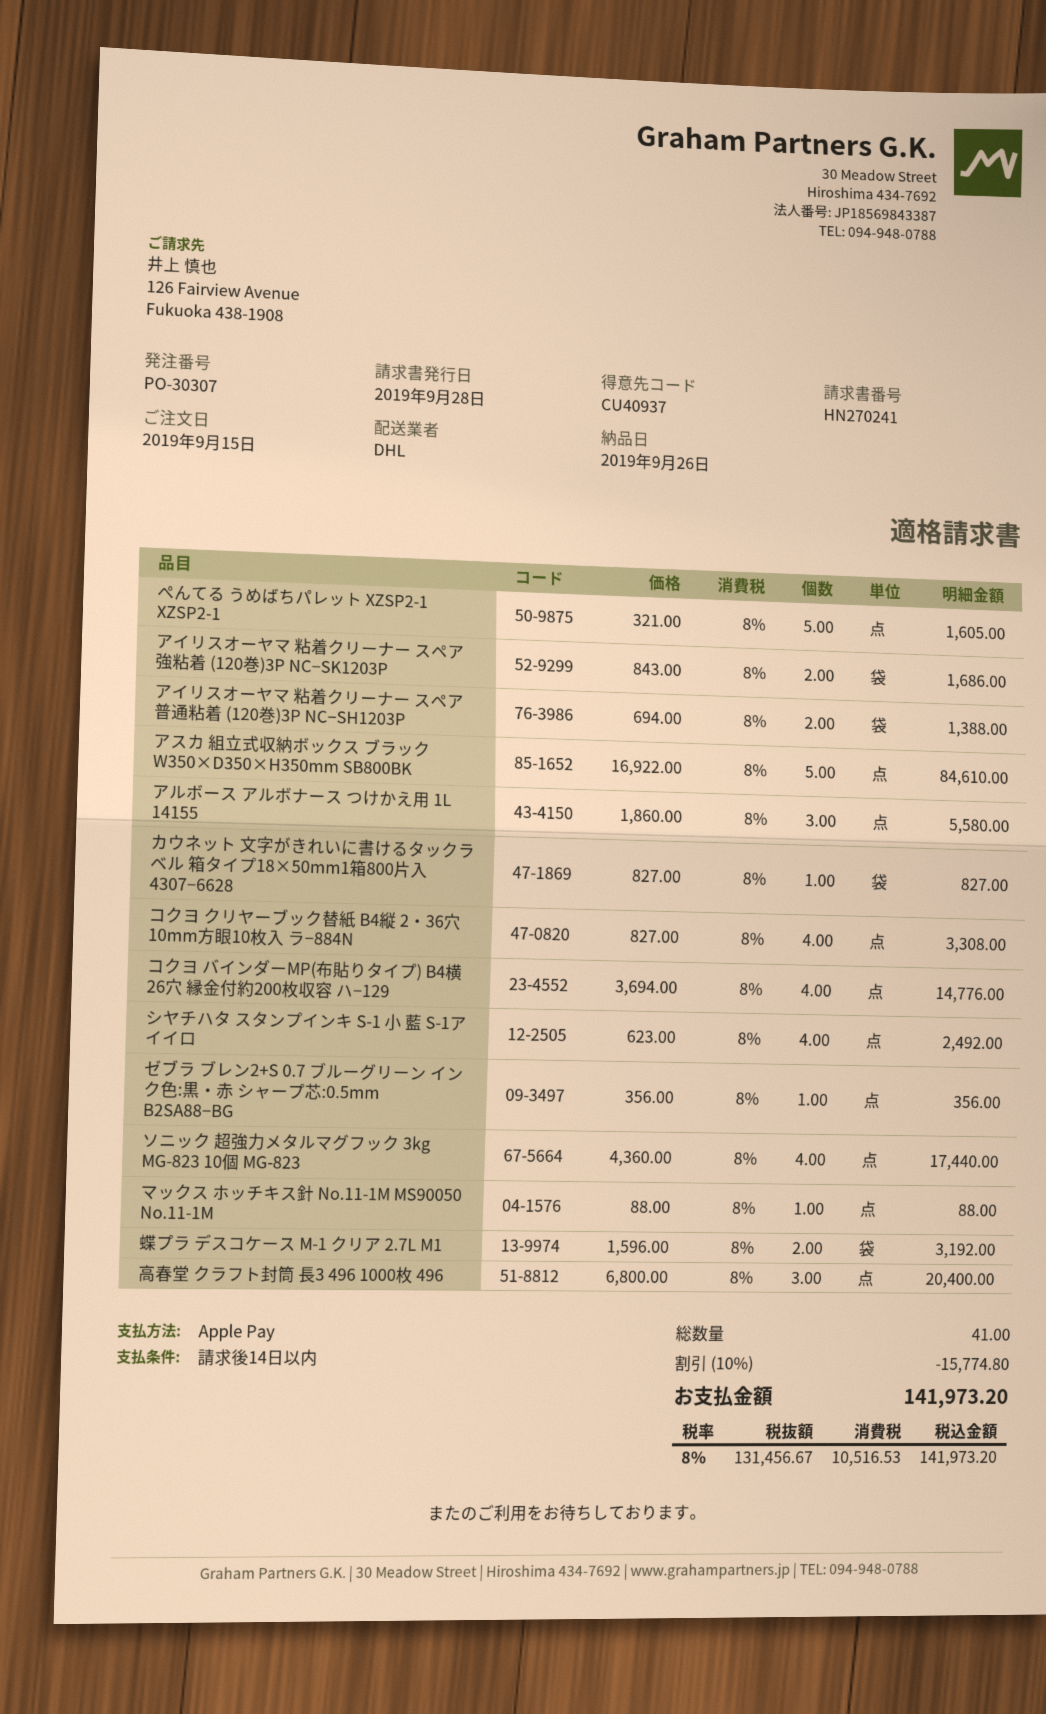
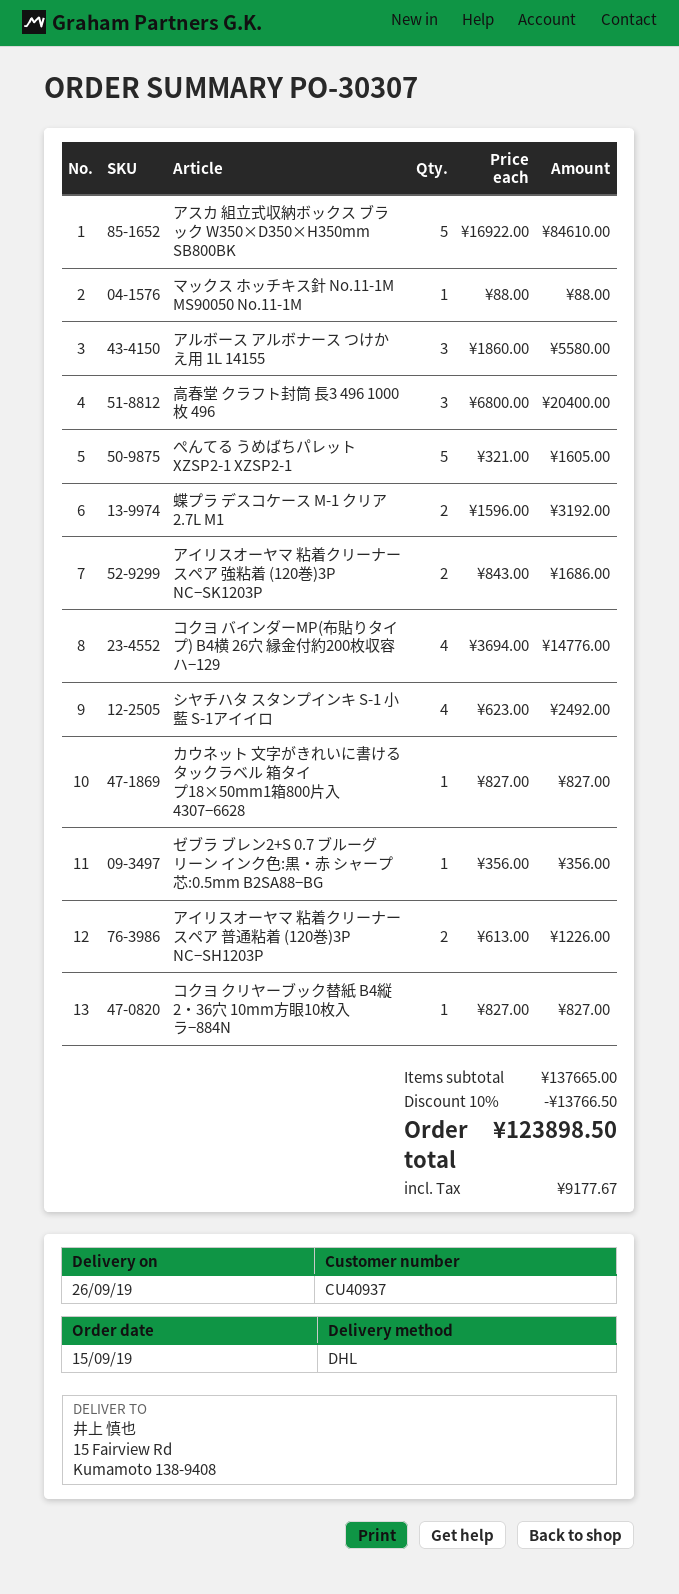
アイリスオーヤマ 粘着クリーナー スペア 普通粘着 (120巻)3P NC−SH1203P: 2 x 694.00 = 1388.00 -> 2 x 613.00 = 1226.00
コクヨ クリヤーブック替紙 B4縦 2・36穴 10mm方眼10枚入 ラ−884N: 4 x 827.00 = 3308.00 -> 1 x 827.00 = 827.00
ソニック 超強力メタルマグフック 3kg MG-823 10個 MG-823: 4 x 4360.00 = 17440.00 -> none
discount: 10% = 15774.80 -> 10% = 13766.50
tax: 10516.53 -> 9177.67
total: 141973.20 -> 123898.50

